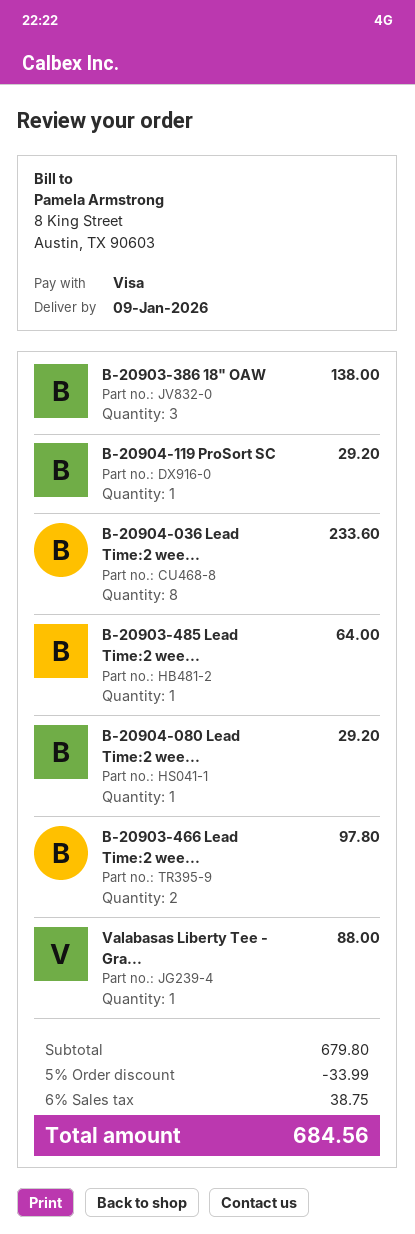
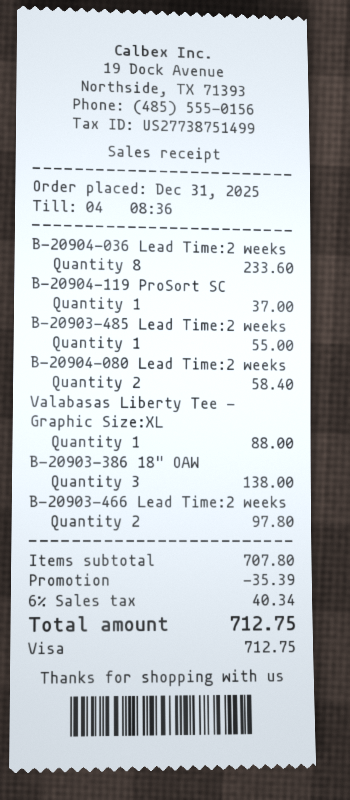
B-20904-119 ProSort SC: 1 for 29.20 -> 1 for 37.00
B-20903-485 Lead Time:2 wee...: 1 for 64.00 -> 1 for 55.00
B-20904-080 Lead Time:2 wee...: 1 for 29.20 -> 2 for 58.40
subtotal: 679.80 -> 707.80
discount: 33.99 -> 35.39
tax: 6% = 38.75 -> 6% = 40.34
total: 684.56 -> 712.75

